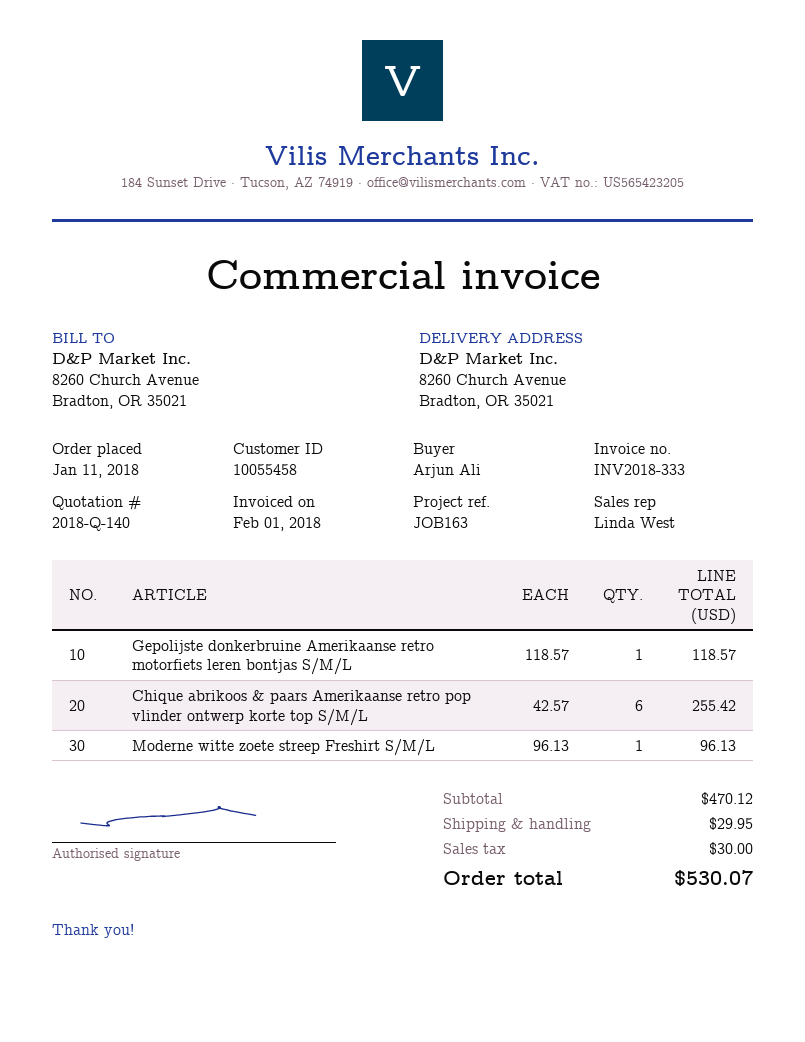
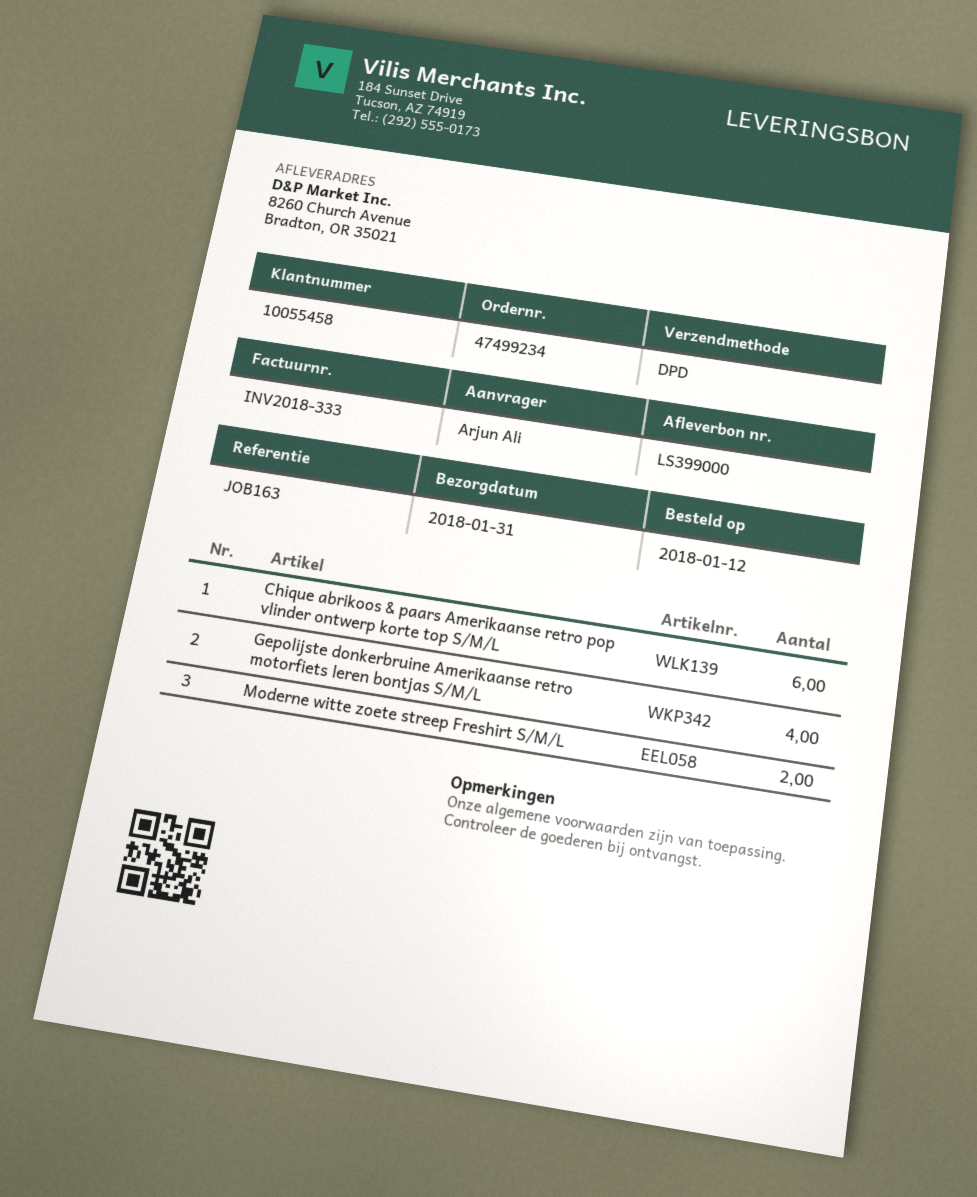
order date: 2018-01-11 -> 2018-01-12
Gepolijste donkerbruine Amerikaanse retro motorfiets leren bontjas S/M/L: 1 -> 4
Moderne witte zoete streep Freshirt S/M/L: 1 -> 2

